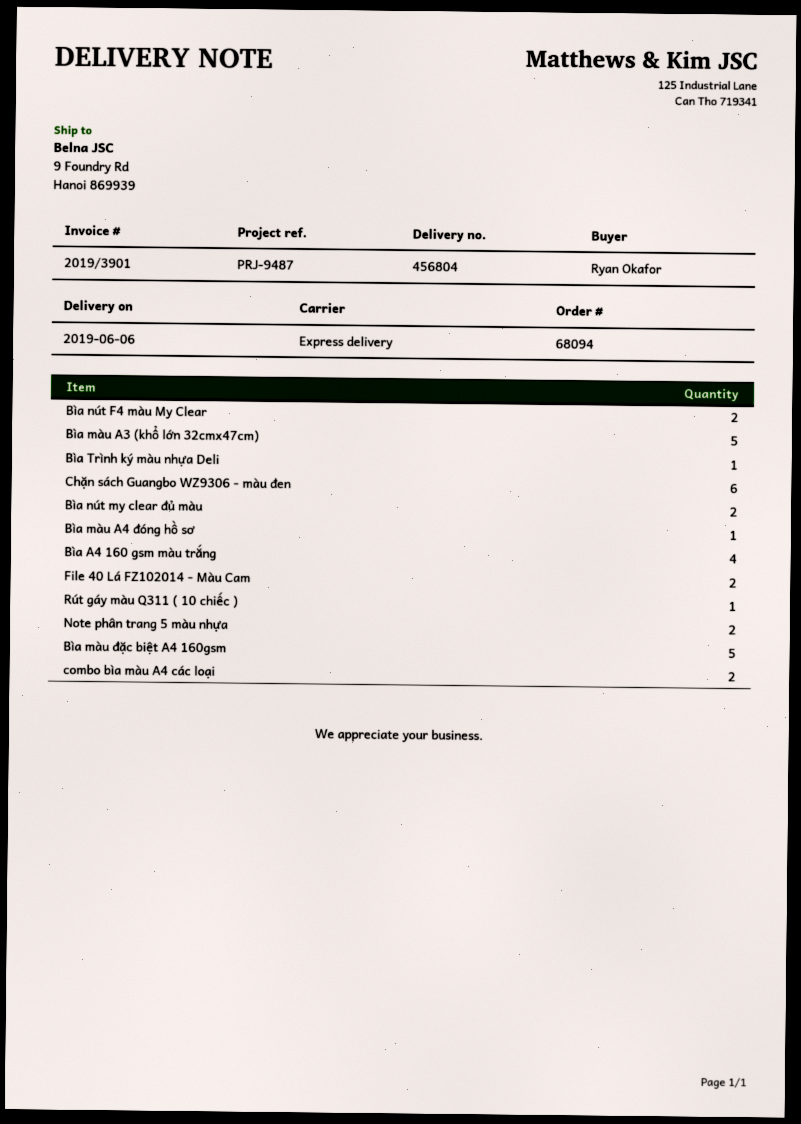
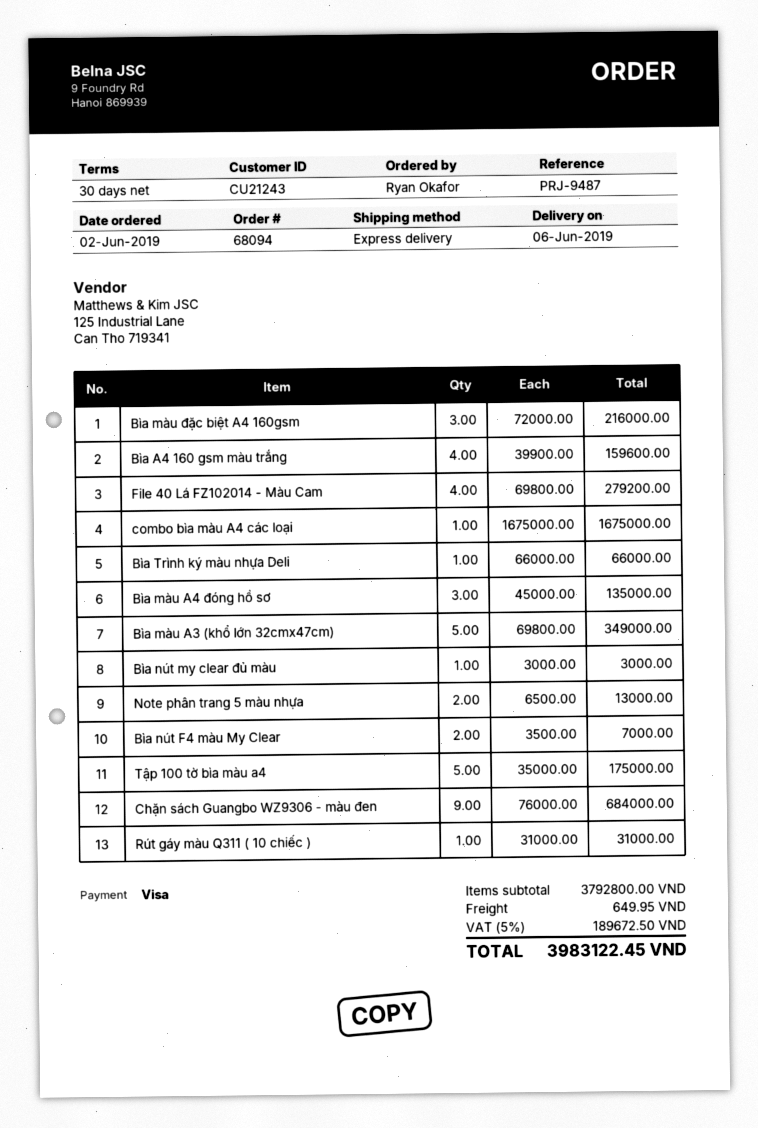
Chặn sách Guangbo WZ9306 - màu đen: 6 -> 9
Bìa nút my clear đủ màu: 2 -> 1
Bìa màu A4 đóng hồ sơ: 1 -> 3
File 40 Lá FZ102014 - Màu Cam: 2 -> 4
Bìa màu đặc biệt A4 160gsm: 5 -> 3
combo bìa màu A4 các loại: 2 -> 1
Tập 100 tờ bìa màu a4: none -> 5

